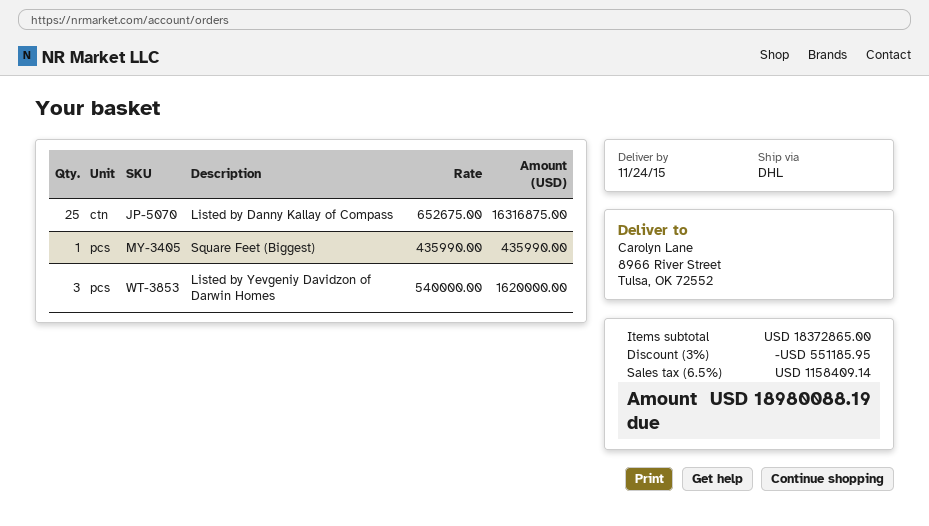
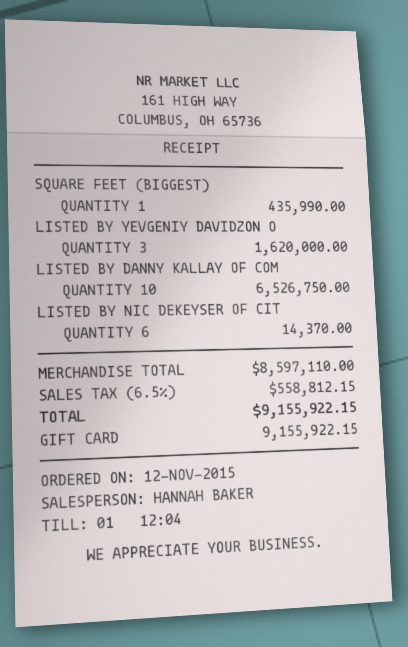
Listed by Danny Kallay of Compass: 25 for 16316875.00 -> 10 for 6526750.00
LISTED BY NIC DEKEYSER OF CIT: none -> 6 for 14370.00
subtotal: 18372865.00 -> 8597110.00
discount: 3% = 551185.95 -> none
tax: 6.5% = 1158409.14 -> 6.5% = 558812.15
total: 18980088.19 -> 9155922.15

